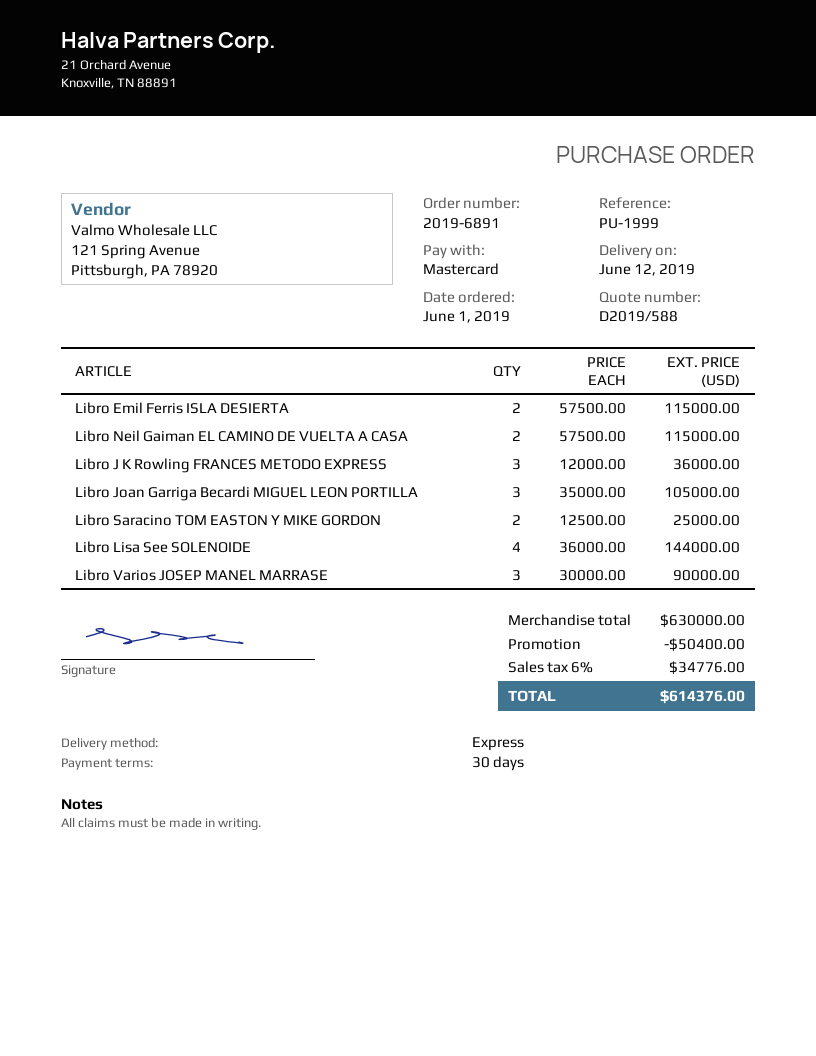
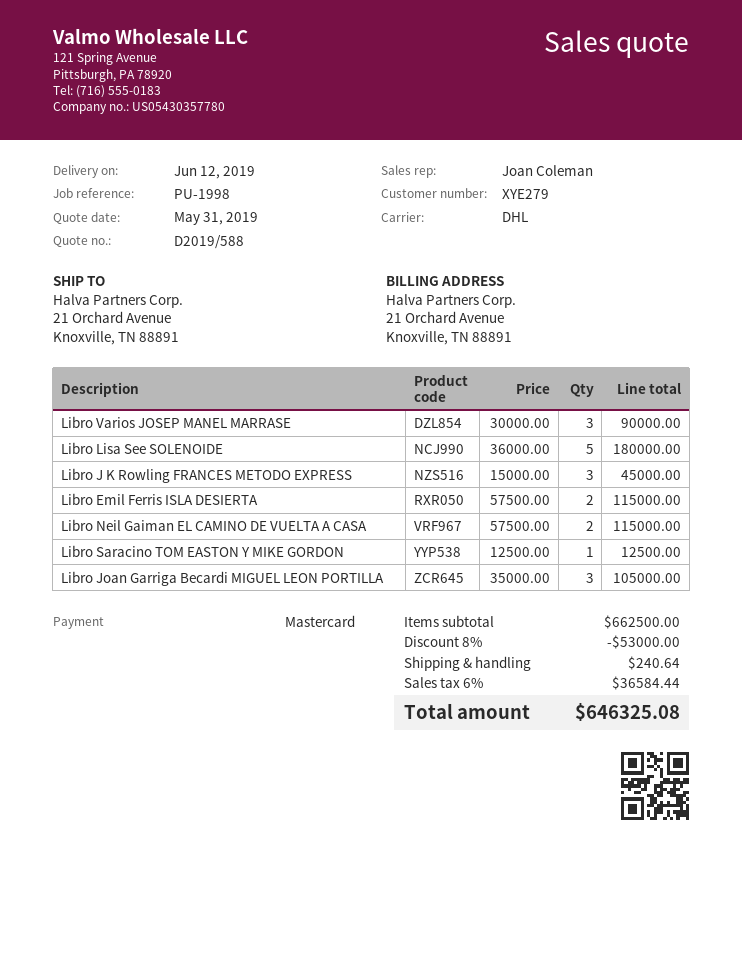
reference: PU-1999 -> PU-1998
shipping method: express -> DHL
Libro J K Rowling FRANCES METODO EXPRESS: 3 x 12000.00 = 36000.00 -> 3 x 15000.00 = 45000.00
Libro Saracino TOM EASTON Y MIKE GORDON: 2 x 12500.00 = 25000.00 -> 1 x 12500.00 = 12500.00
Libro Lisa See SOLENOIDE: 4 x 36000.00 = 144000.00 -> 5 x 36000.00 = 180000.00
subtotal: 630000.00 -> 662500.00
discount: 50400.00 -> 53000.00
shipping: none -> 240.64
tax: 6% = 34776.00 -> 6% = 36584.44
total: 614376.00 -> 646325.08

